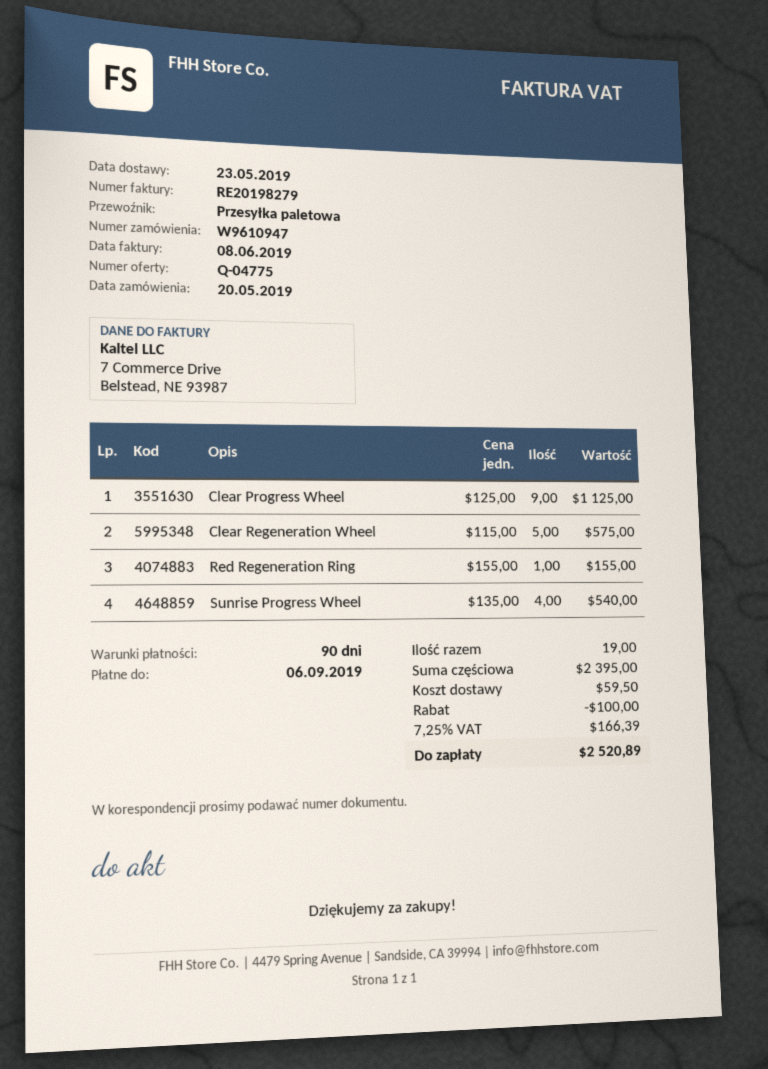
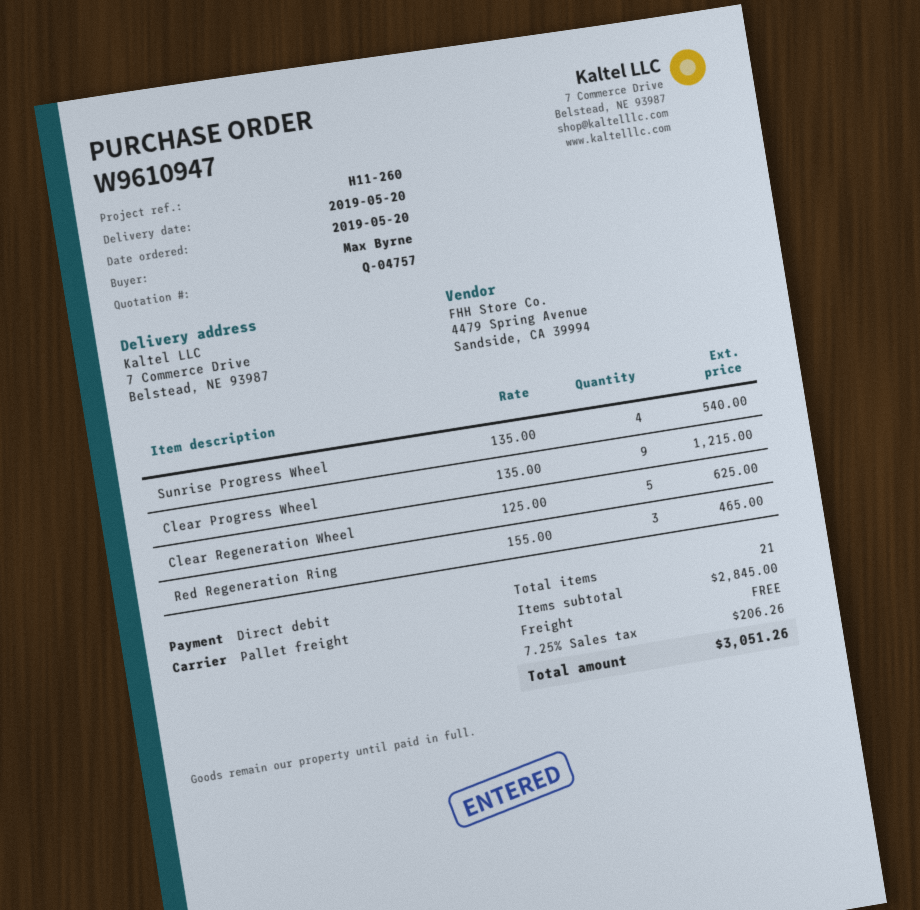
quote number: Q-04775 -> Q-04757
delivery date: 2019-05-23 -> 2019-05-20
Clear Progress Wheel: 9 x 125.00 = 1125.00 -> 9 x 135.00 = 1215.00
Clear Regeneration Wheel: 5 x 115.00 = 575.00 -> 5 x 125.00 = 625.00
Red Regeneration Ring: 1 x 155.00 = 155.00 -> 3 x 155.00 = 465.00
total quantity: 19 -> 21
subtotal: 2395.00 -> 2845.00
discount: 100.00 -> none
shipping: 59.50 -> 0.00
tax: 7.25% = 166.39 -> 7.25% = 206.26
total: 2520.89 -> 3051.26

